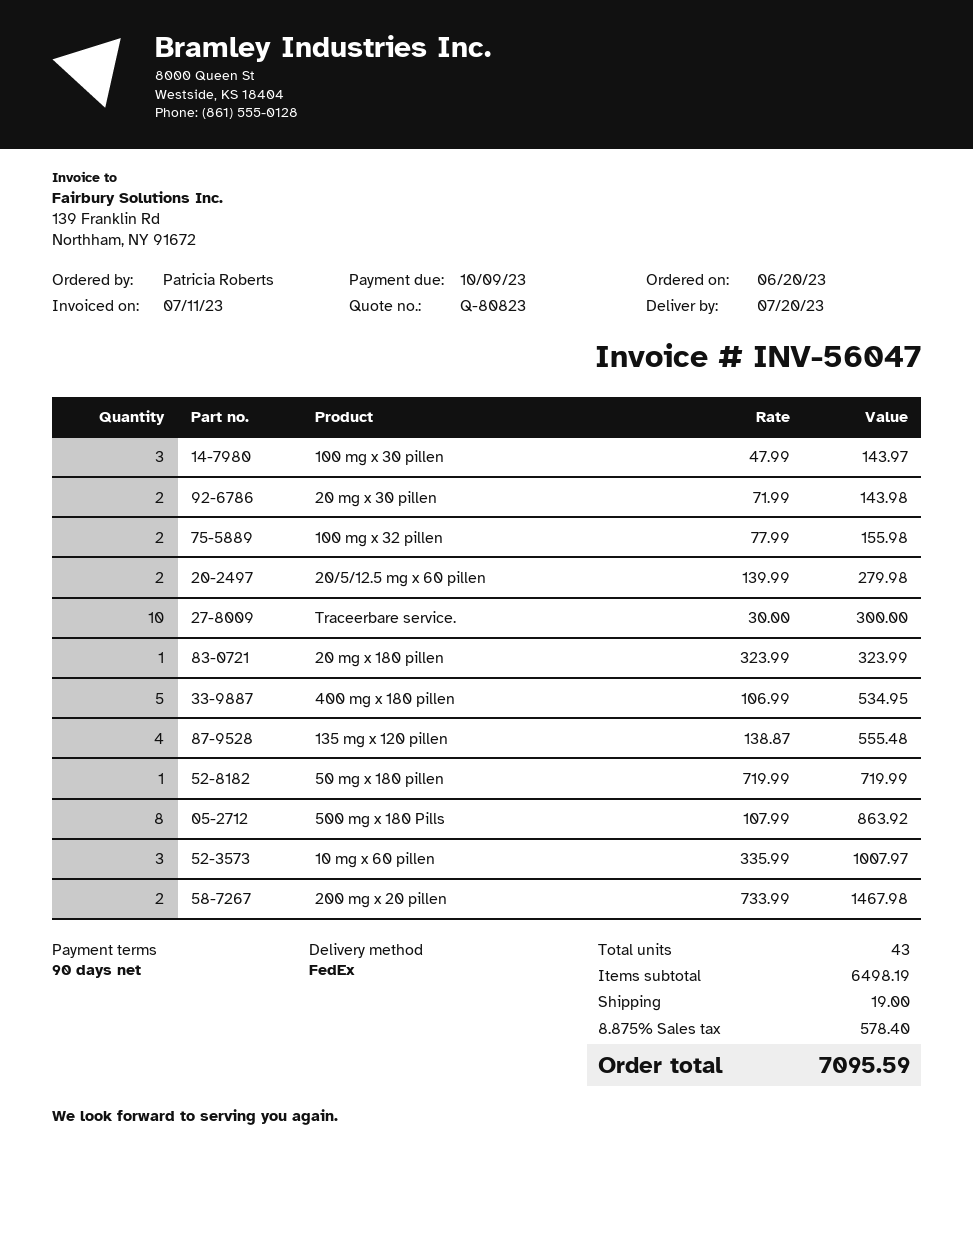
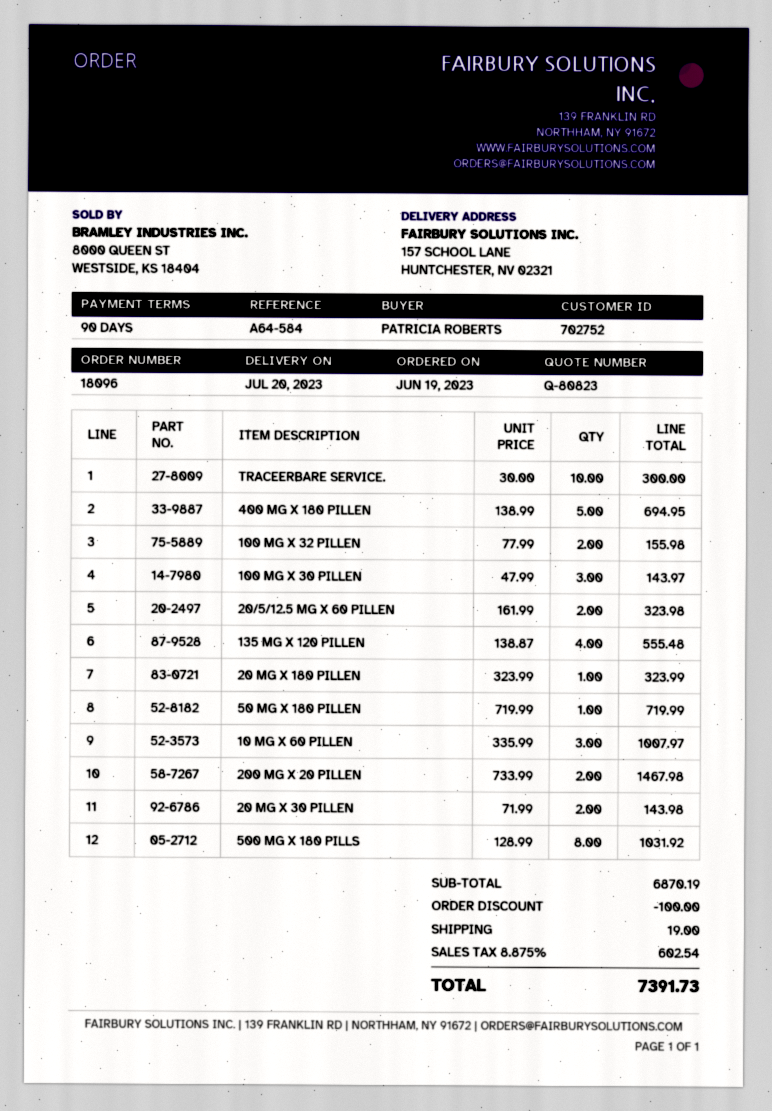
order date: 2023-06-20 -> 2023-06-19
20/5/12.5 mg x 60 pillen: 2 x 139.99 = 279.98 -> 2 x 161.99 = 323.98
400 mg x 180 pillen: 5 x 106.99 = 534.95 -> 5 x 138.99 = 694.95
500 mg x 180 Pills: 8 x 107.99 = 863.92 -> 8 x 128.99 = 1031.92
subtotal: 6498.19 -> 6870.19
discount: none -> 100.00
tax: 8.875% = 578.40 -> 8.875% = 602.54
total: 7095.59 -> 7391.73

